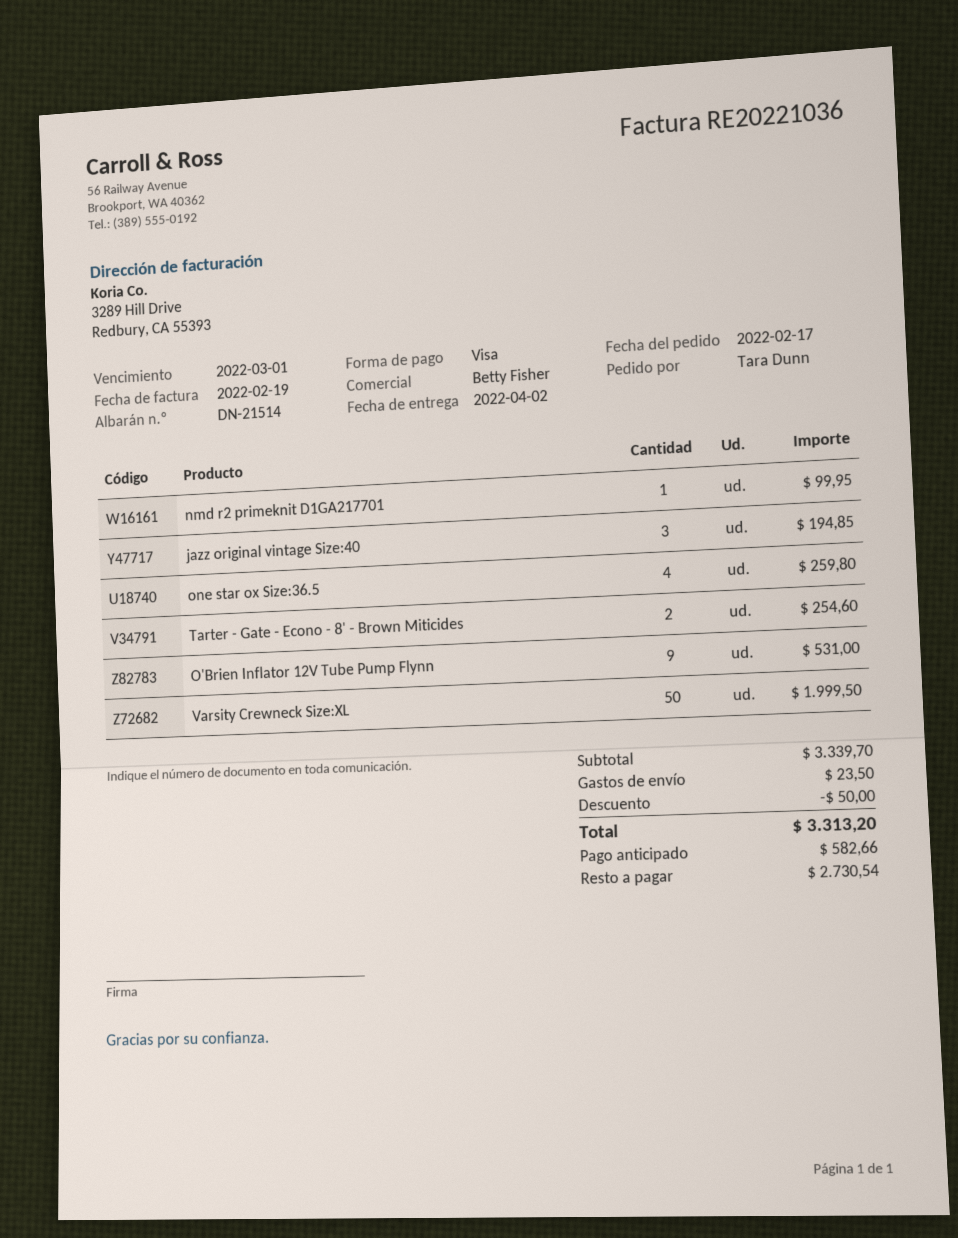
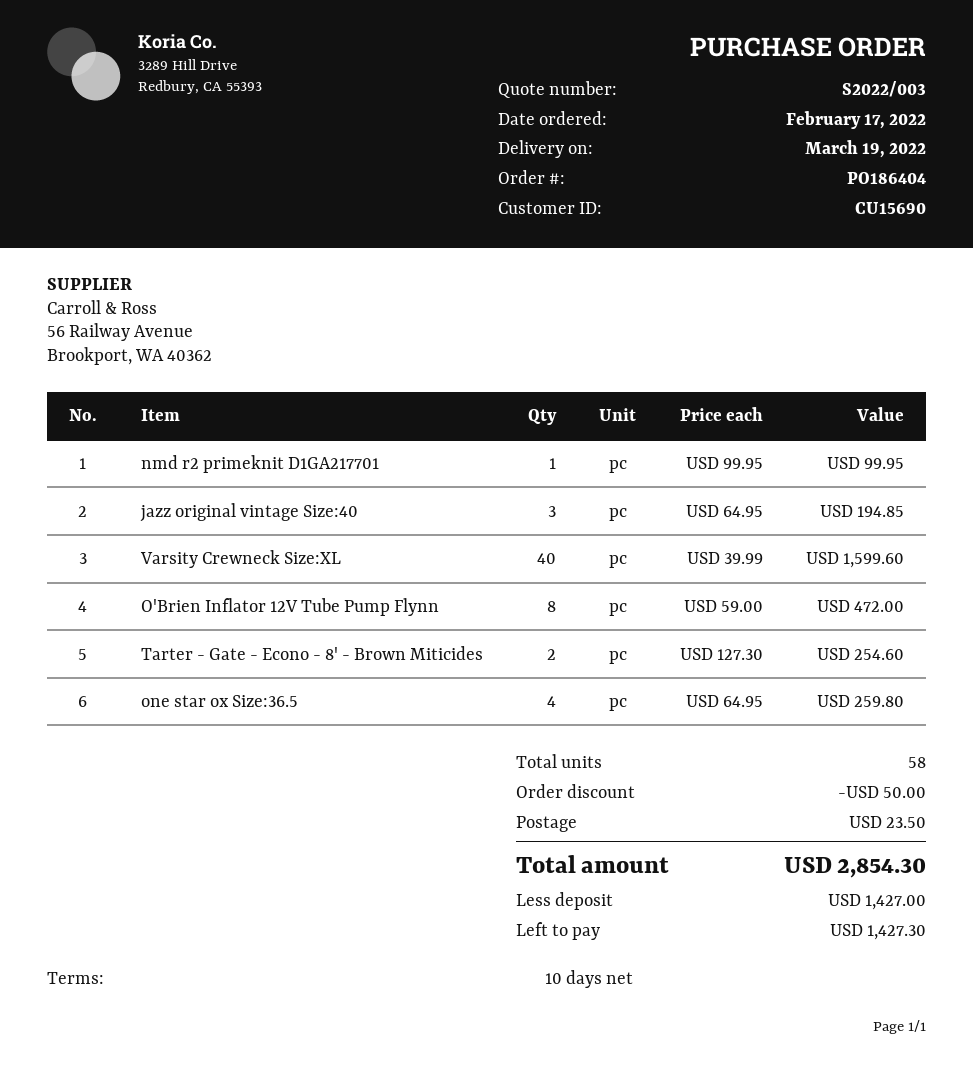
delivery date: 2022-04-02 -> 2022-03-19
O'Brien Inflator 12V Tube Pump Flynn: 9 for 531.00 -> 8 for 472.00
Varsity Crewneck Size:XL: 50 for 1999.50 -> 40 for 1599.60
total: 3313.20 -> 2854.30
deposit: 582.66 -> 1427.00
balance: 2730.54 -> 1427.30

